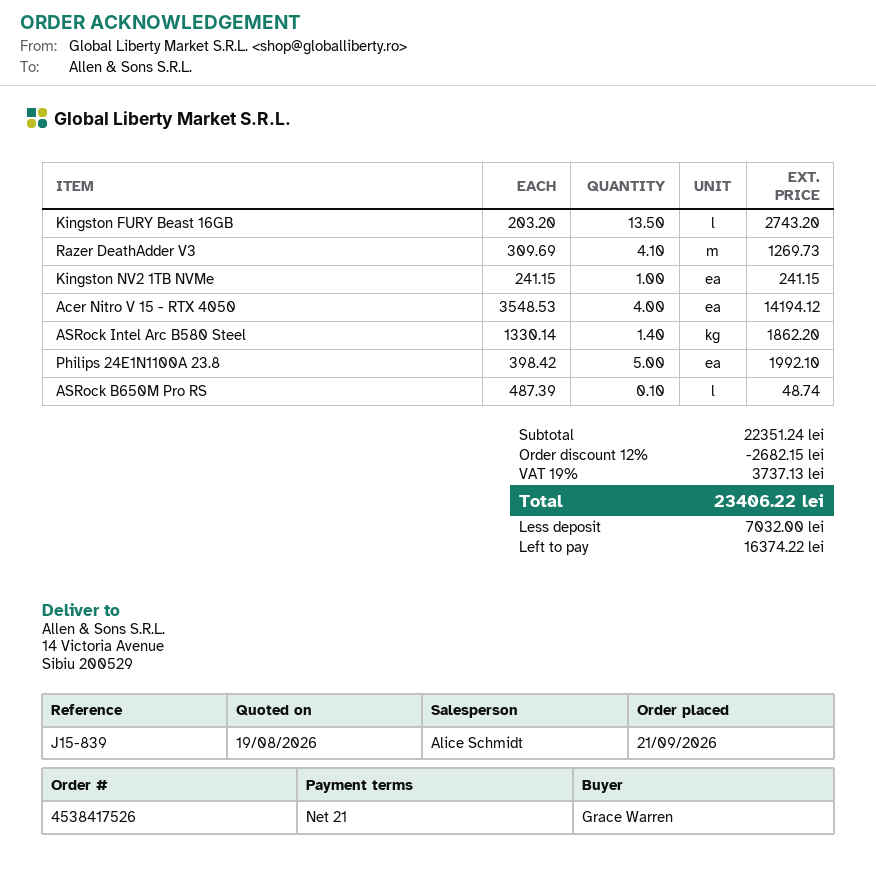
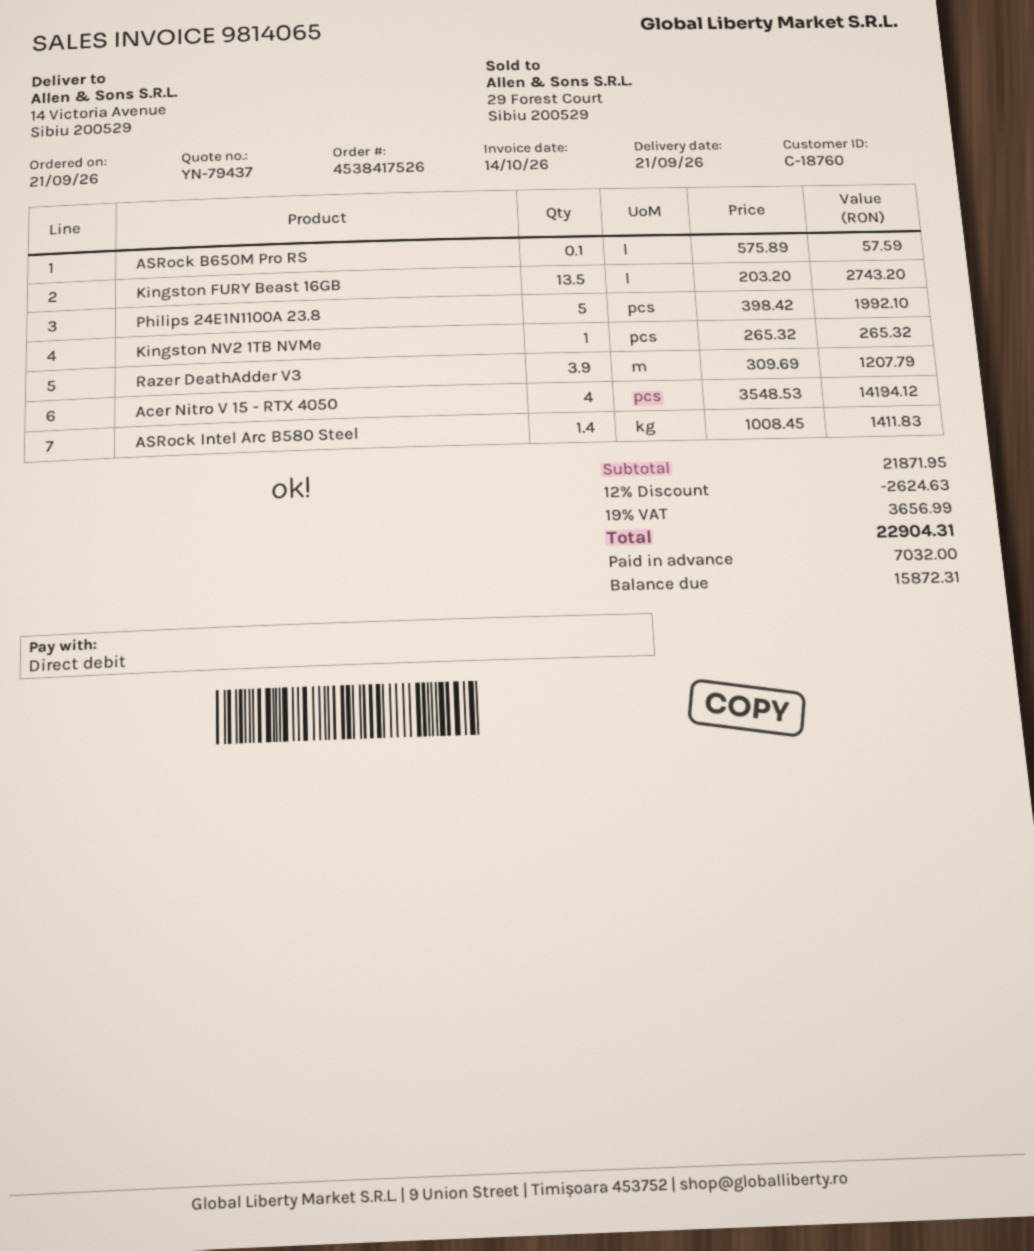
Razer DeathAdder V3: 4.1 x 309.69 = 1269.73 -> 3.9 x 309.69 = 1207.79
Kingston NV2 1TB NVMe: 1 x 241.15 = 241.15 -> 1 x 265.32 = 265.32
ASRock Intel Arc B580 Steel: 1.4 x 1330.14 = 1862.20 -> 1.4 x 1008.45 = 1411.83
ASRock B650M Pro RS: 0.1 x 487.39 = 48.74 -> 0.1 x 575.89 = 57.59
subtotal: 22351.24 -> 21871.95
discount: 12% = 2682.15 -> 12% = 2624.63
tax: 19% = 3737.13 -> 19% = 3656.99
total: 23406.22 -> 22904.31
balance: 16374.22 -> 15872.31

